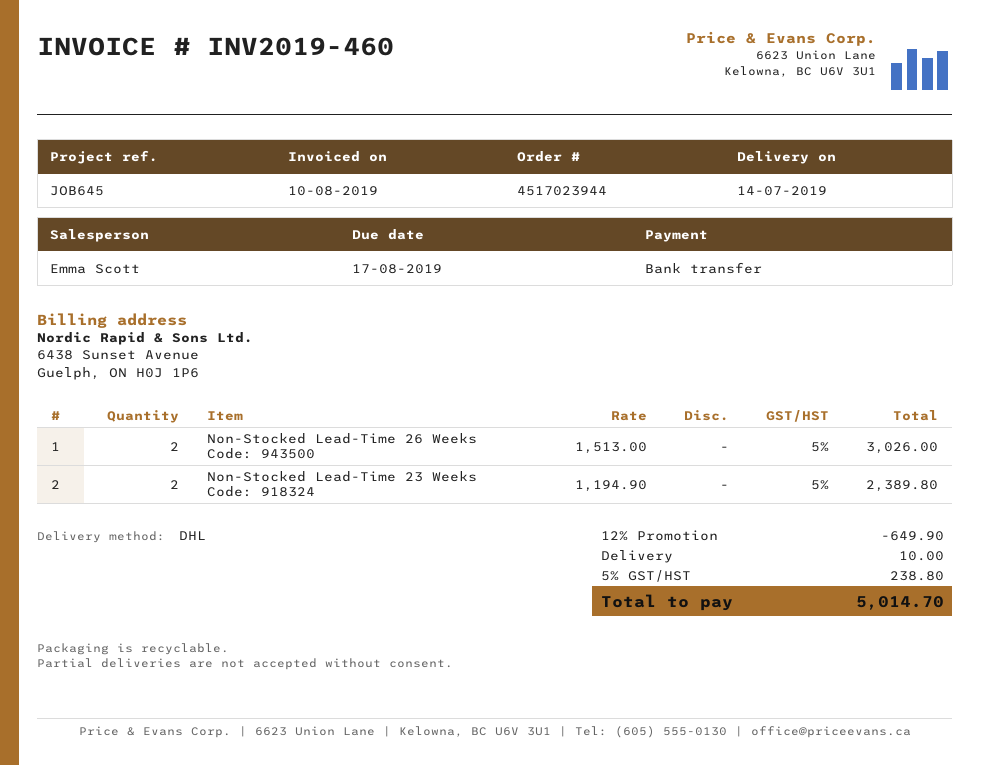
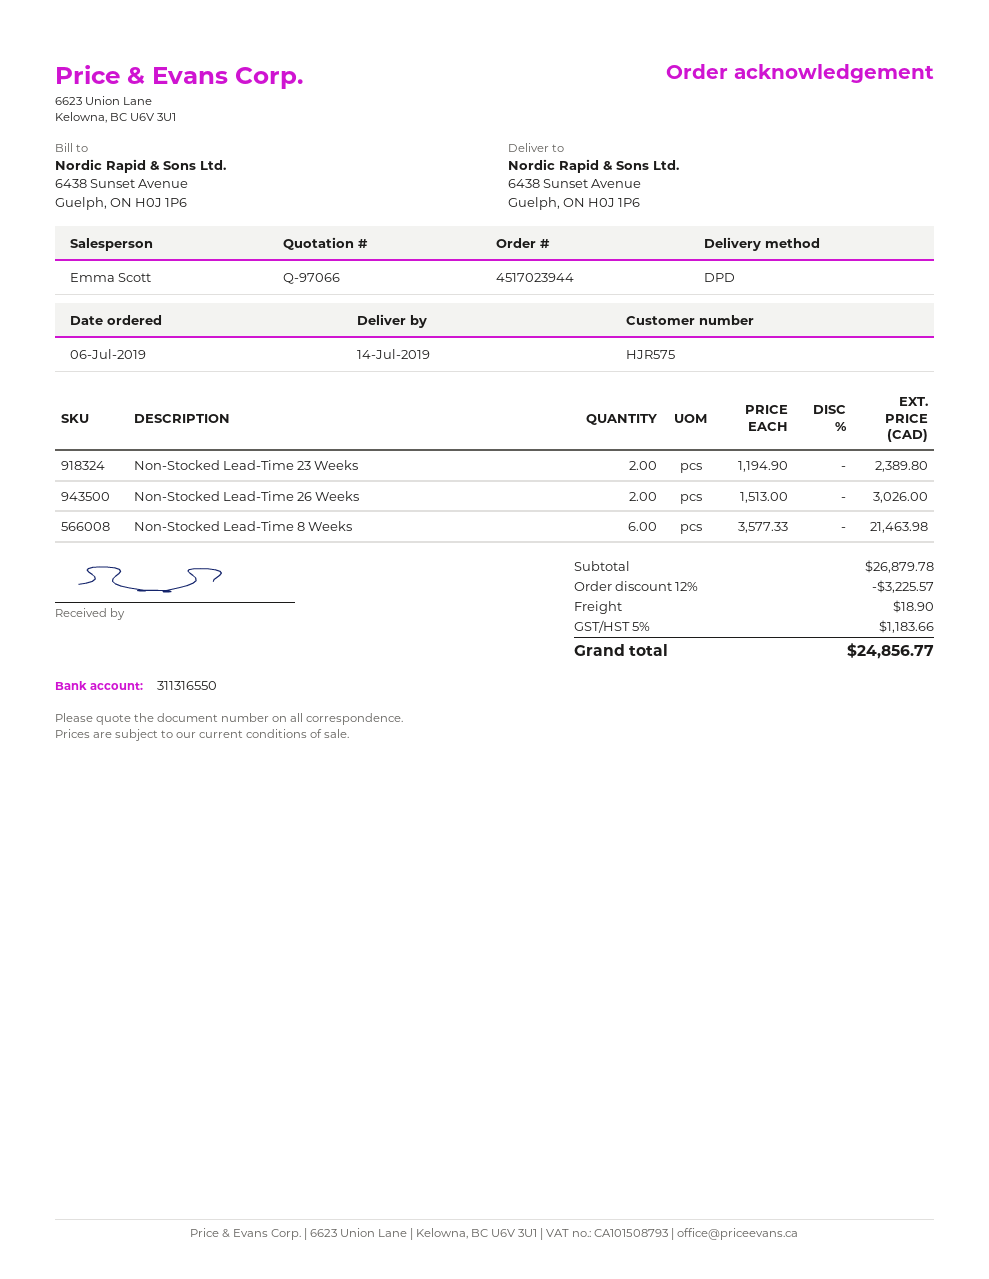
shipping method: DHL -> DPD
Non-Stocked Lead-Time 8 Weeks: none -> 6 x 3577.33 = 21463.98
discount: 12% = 649.90 -> 12% = 3225.57
shipping: 10.00 -> 18.90
tax: 5% = 238.80 -> 5% = 1183.66
total: 5014.70 -> 24856.77

